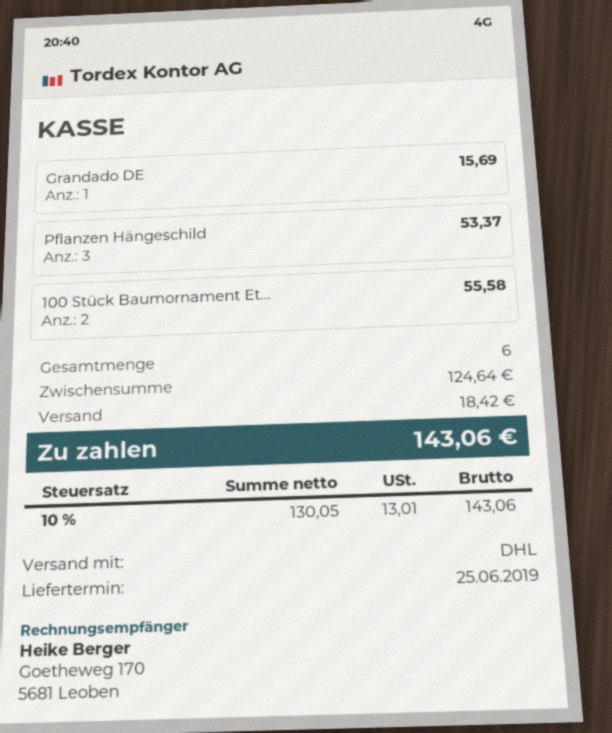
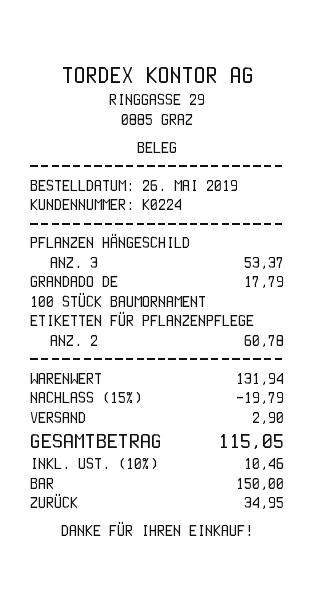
Grandado DE: 1 for 15.69 -> 1 for 17.79
100 Stück Baumornament Et...: 2 for 55.58 -> 2 for 60.78
subtotal: 124.64 -> 131.94
discount: none -> 15% = 19.79
shipping: 18.42 -> 2.90
tax: 10% = 13.01 -> 10% = 10.46
total: 143.06 -> 115.05

